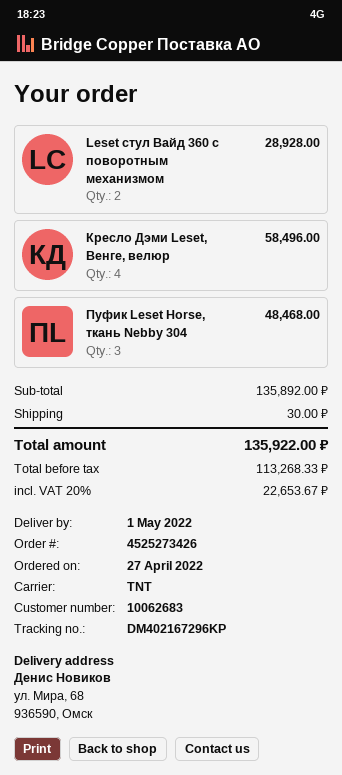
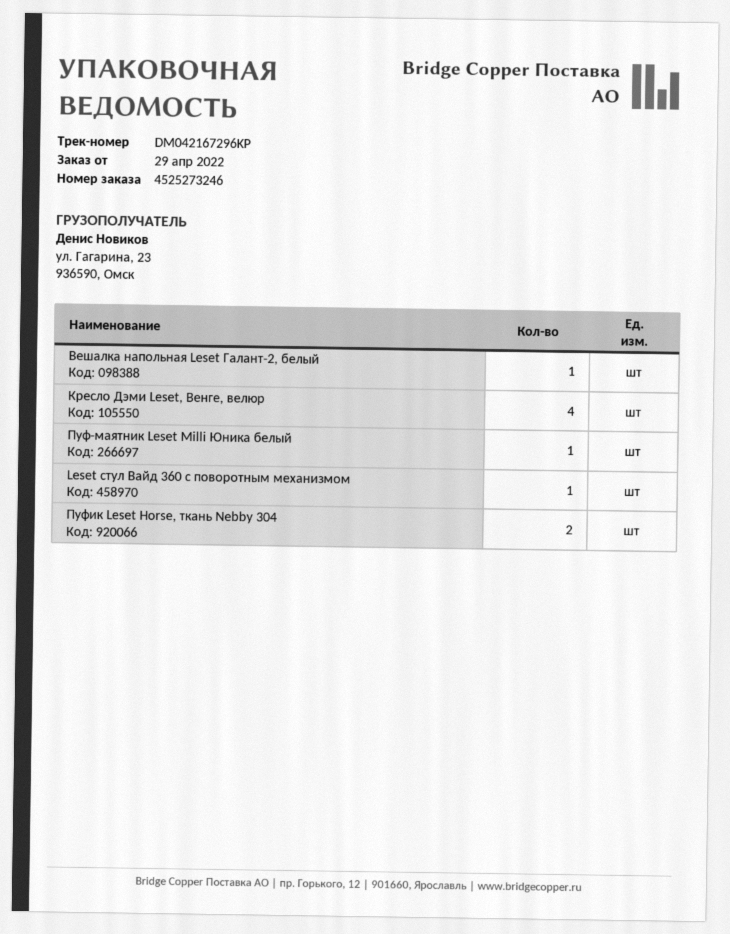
order number: 4525273426 -> 4525273246
order date: 2022-04-27 -> 2022-04-29
tracking number: DM402167296KP -> DM042167296KP
ship to: ул. Мира, 68, 936590, Омск -> ул. Гагарина, 23, 936590, Омск
Leset стул Вайд 360 с поворотным механизмом: 2 -> 1
Пуфик Leset Horse, ткань Nebby 304: 3 -> 2
Вешалка напольная Leset Галант-2, белый: none -> 1
Пуф-маятник Leset Milli Юника белый: none -> 1

